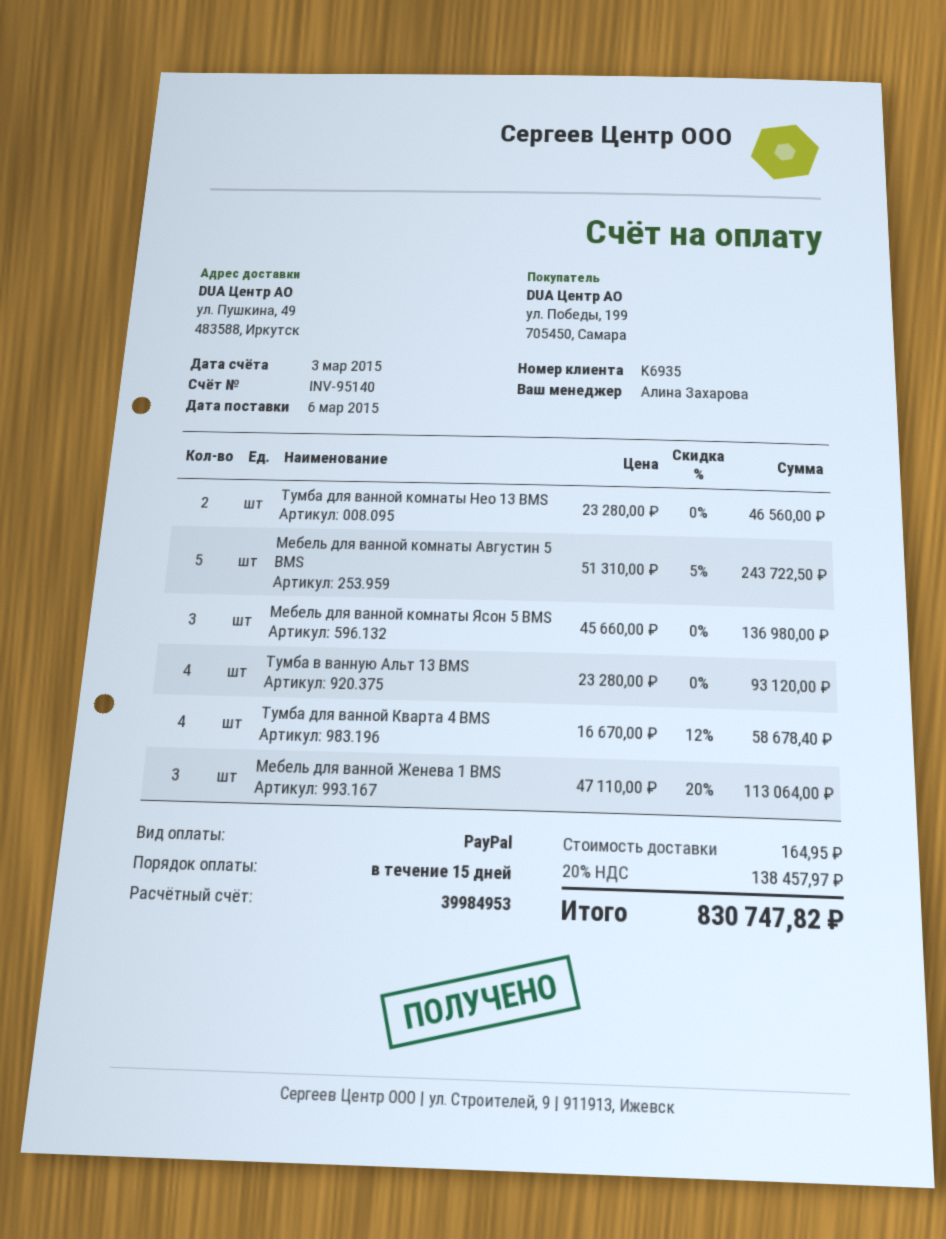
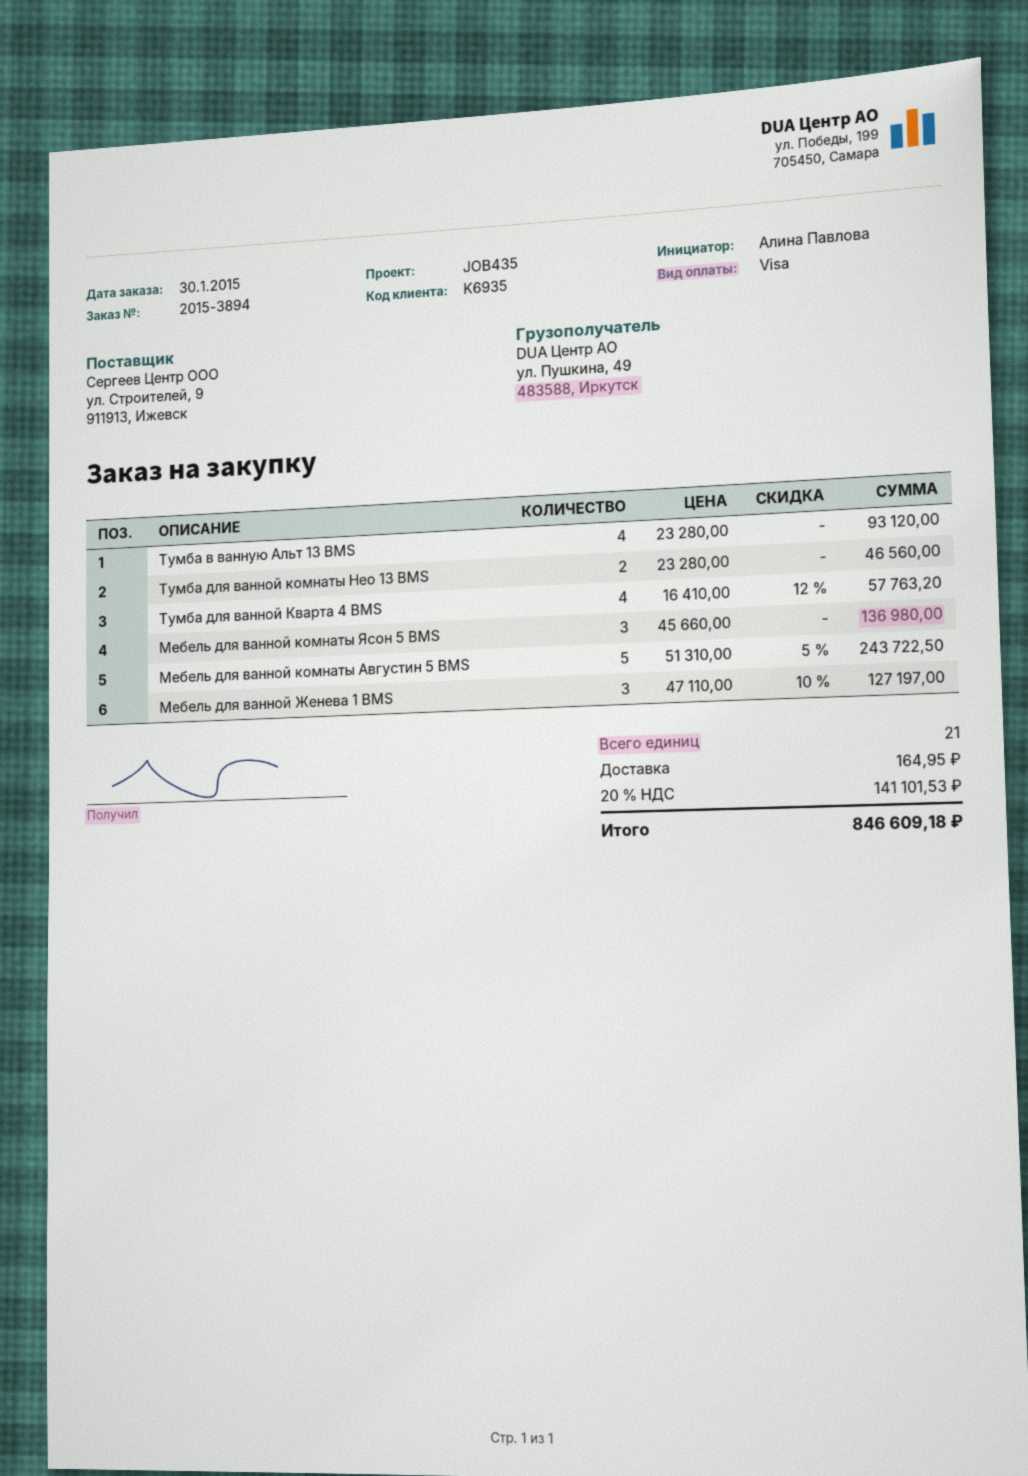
payment method: PayPal -> Visa
Тумба для ванной Кварта 4 BMS: 4 x 16670.00 - 12% = 58678.40 -> 4 x 16410.00 - 12% = 57763.20
Мебель для ванной Женева 1 BMS: 3 x 47110.00 - 20% = 113064.00 -> 3 x 47110.00 - 10% = 127197.00
tax: 20% = 138457.97 -> 20% = 141101.53
total: 830747.82 -> 846609.18

